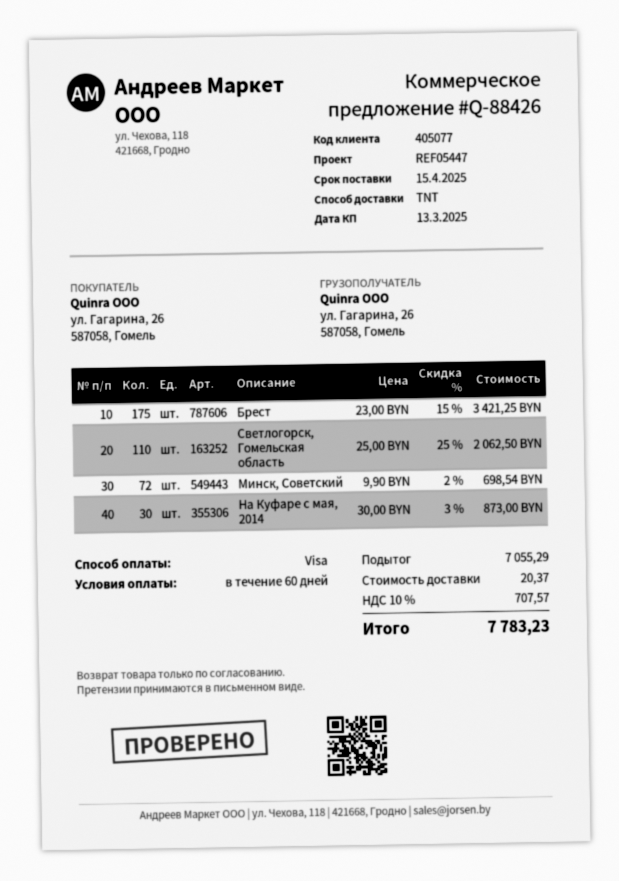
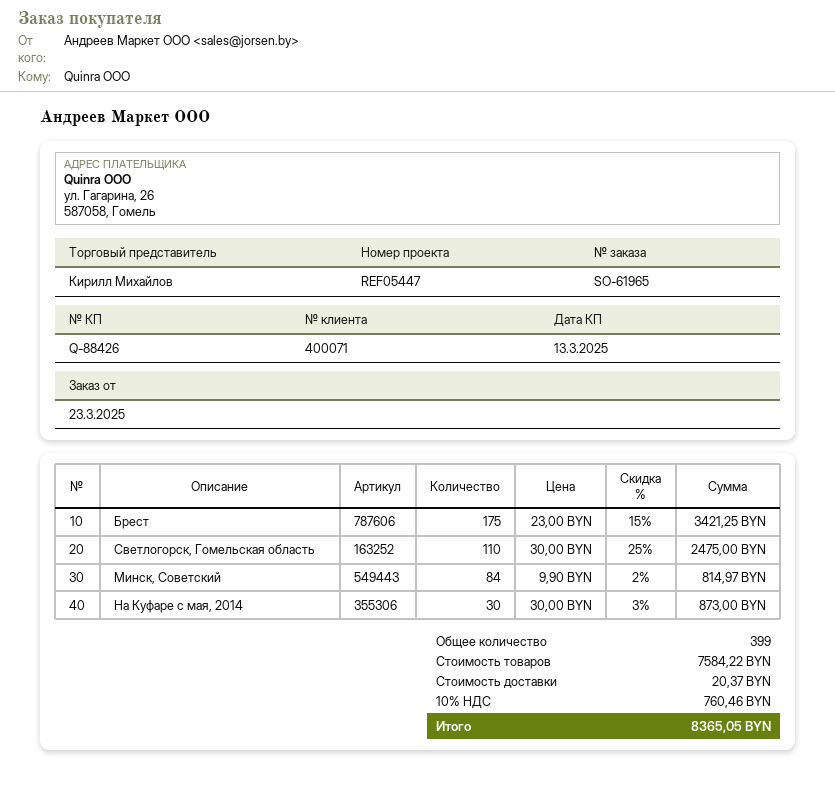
customer number: 405077 -> 400071
Светлогорск, Гомельская область: 110 x 25.00 - 25% = 2062.50 -> 110 x 30.00 - 25% = 2475.00
Минск, Советский: 72 x 9.90 - 2% = 698.54 -> 84 x 9.90 - 2% = 814.97
subtotal: 7055.29 -> 7584.22
tax: 10% = 707.57 -> 10% = 760.46
total: 7783.23 -> 8365.05

